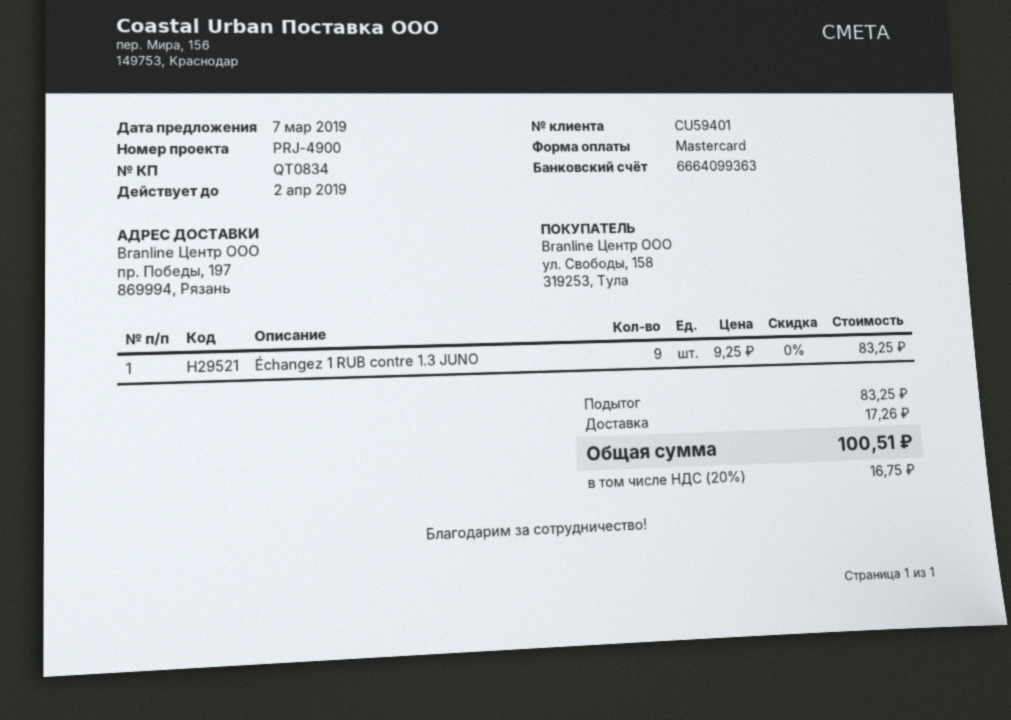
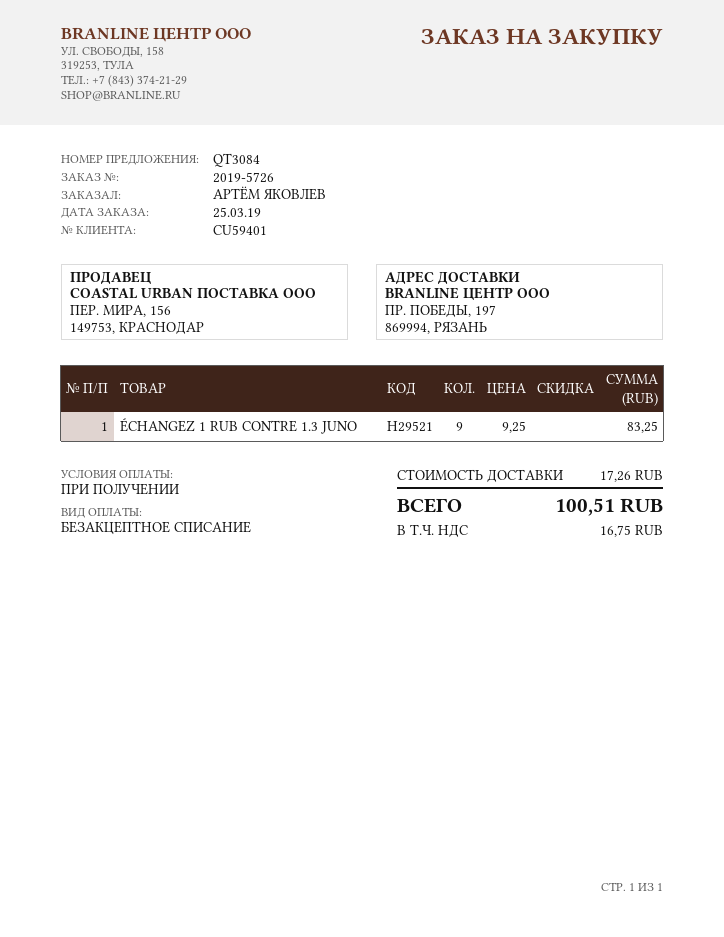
quote number: QT0834 -> QT3084
payment method: Mastercard -> direct debit

